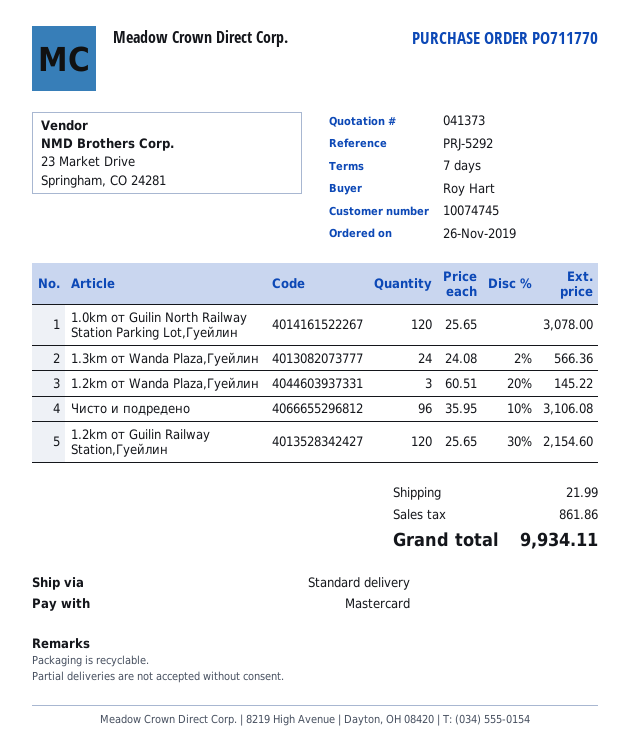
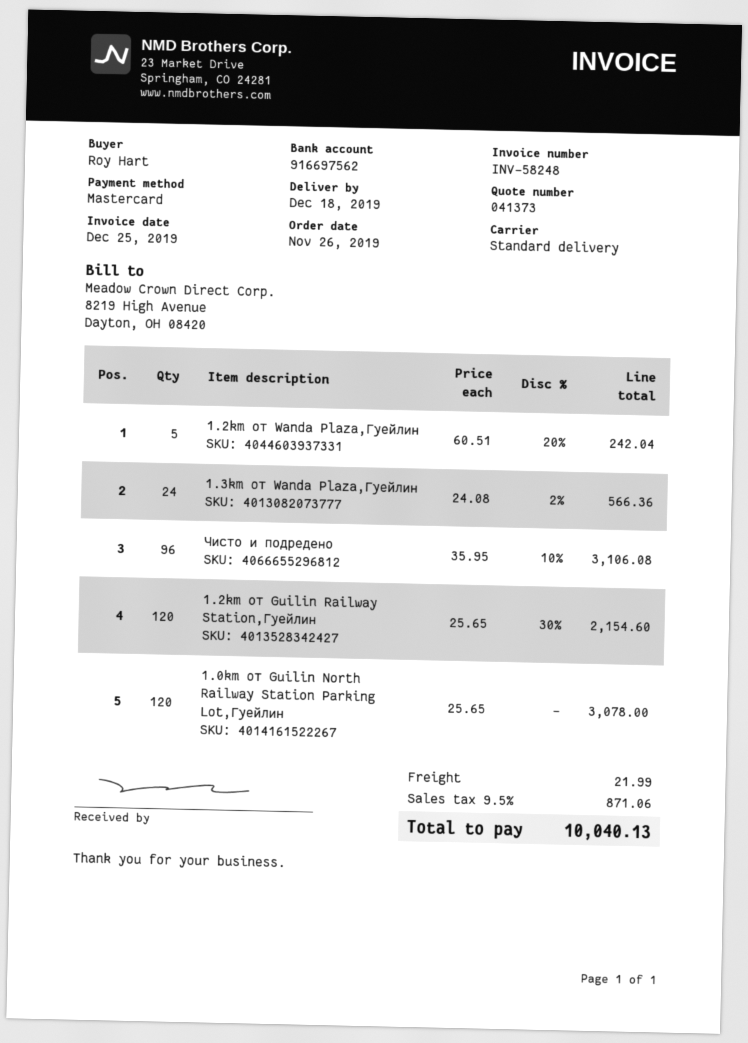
1.2km от Wanda Plaza,Гуейлин: 3 x 60.51 - 20% = 145.22 -> 5 x 60.51 - 20% = 242.04
tax: 861.86 -> 871.06
total: 9934.11 -> 10040.13

